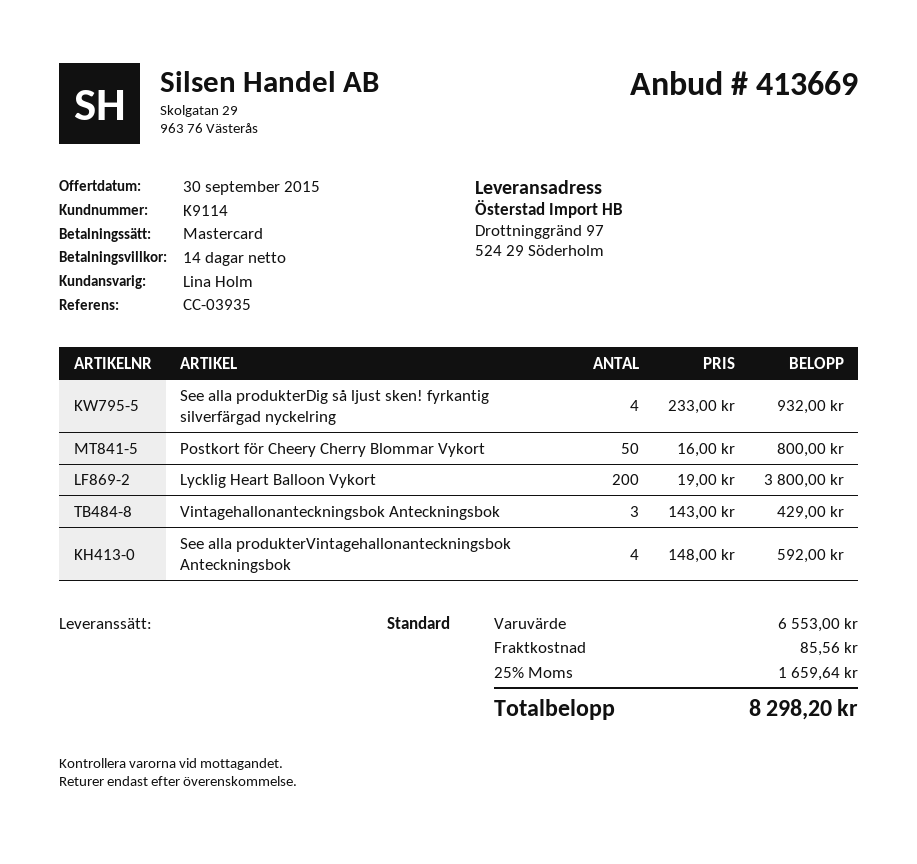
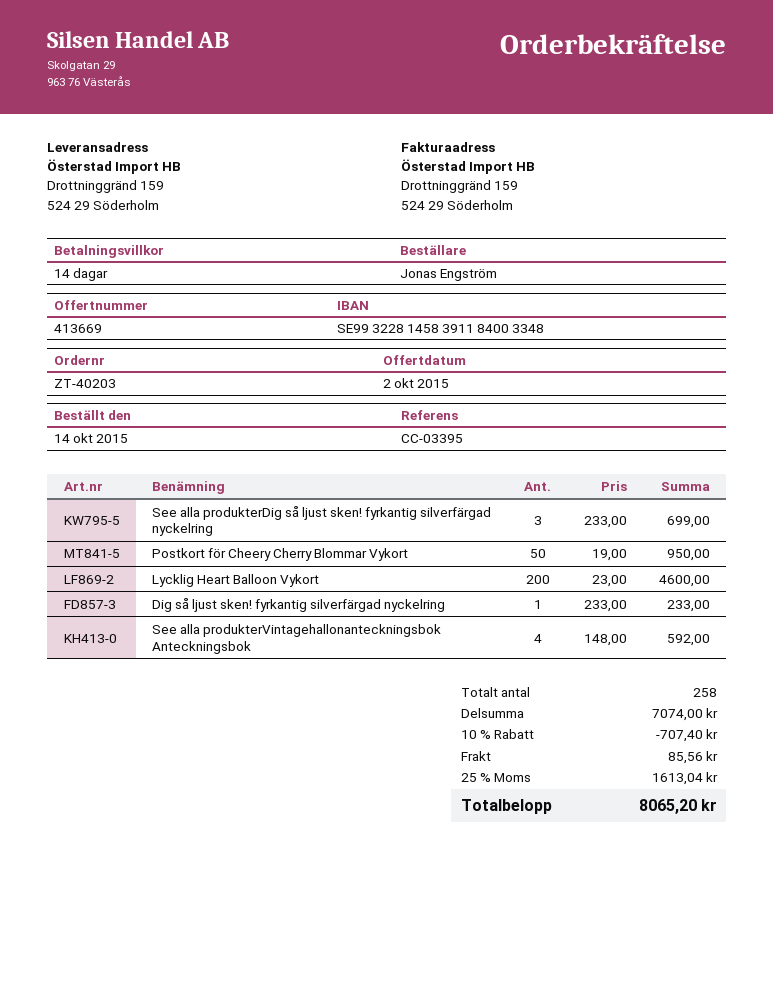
quote date: 2015-09-30 -> 2015-10-02
reference: CC-03935 -> CC-03395
ship to: Drottninggränd 97, 524 29 Söderholm -> Drottninggränd 159, 524 29 Söderholm
See alla produkterDig så ljust sken! fyrkantig silverfärgad nyckelring: 4 x 233.00 = 932.00 -> 3 x 233.00 = 699.00
Postkort för Cheery Cherry Blommar Vykort: 50 x 16.00 = 800.00 -> 50 x 19.00 = 950.00
Lycklig Heart Balloon Vykort: 200 x 19.00 = 3800.00 -> 200 x 23.00 = 4600.00
Vintagehallonanteckningsbok Anteckningsbok: 3 x 143.00 = 429.00 -> none
Dig så ljust sken! fyrkantig silverfärgad nyckelring: none -> 1 x 233.00 = 233.00
subtotal: 6553.00 -> 7074.00
discount: none -> 10% = 707.40
tax: 25% = 1659.64 -> 25% = 1613.04
total: 8298.20 -> 8065.20

